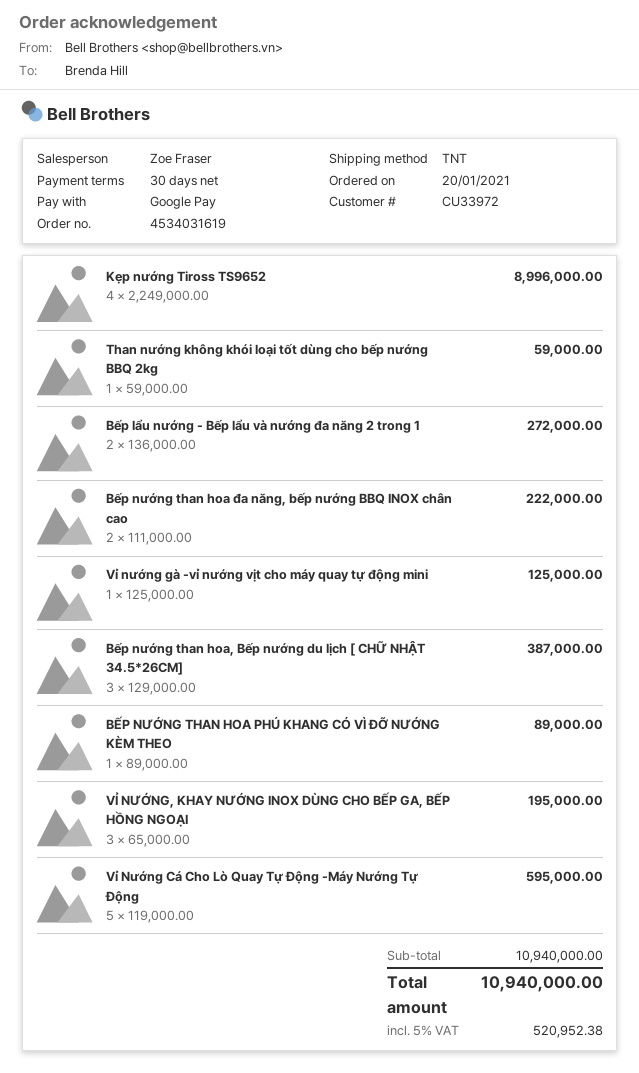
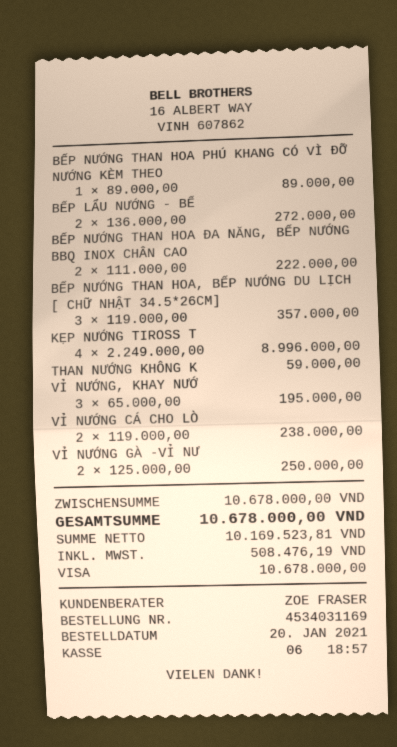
order number: 4534031619 -> 4534031169
payment method: Google Pay -> Visa
Vỉ nướng gà -vỉ nướng vịt cho máy quay tự động mini: 1 x 125000.00 = 125000.00 -> 2 x 125000.00 = 250000.00
Bếp nướng than hoa, Bếp nướng du lịch [ CHỮ NHẬT 34.5*26CM]: 3 x 129000.00 = 387000.00 -> 3 x 119000.00 = 357000.00
Vỉ Nướng Cá Cho Lò Quay Tự Động -Máy Nướng Tự Động: 5 x 119000.00 = 595000.00 -> 2 x 119000.00 = 238000.00
subtotal: 10940000.00 -> 10678000.00
tax: 520952.38 -> 508476.19
total: 10940000.00 -> 10678000.00

